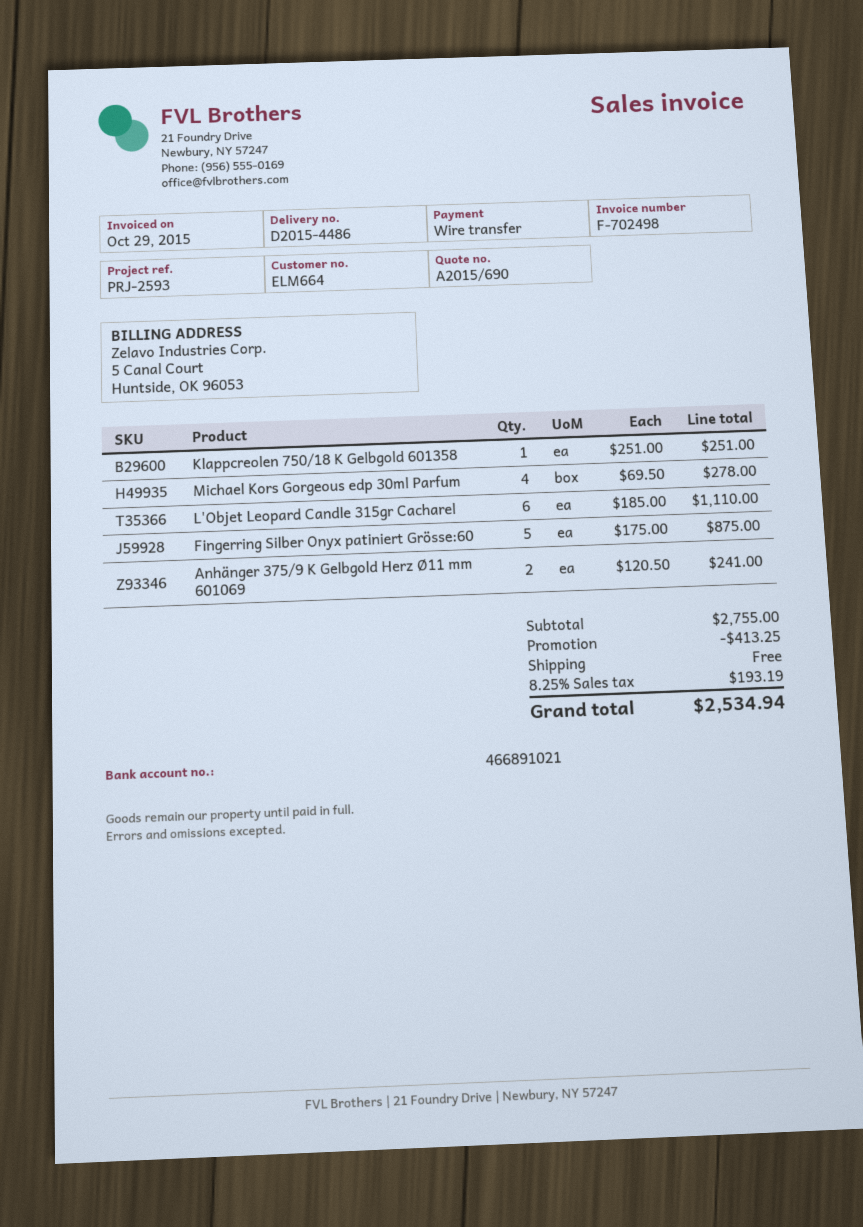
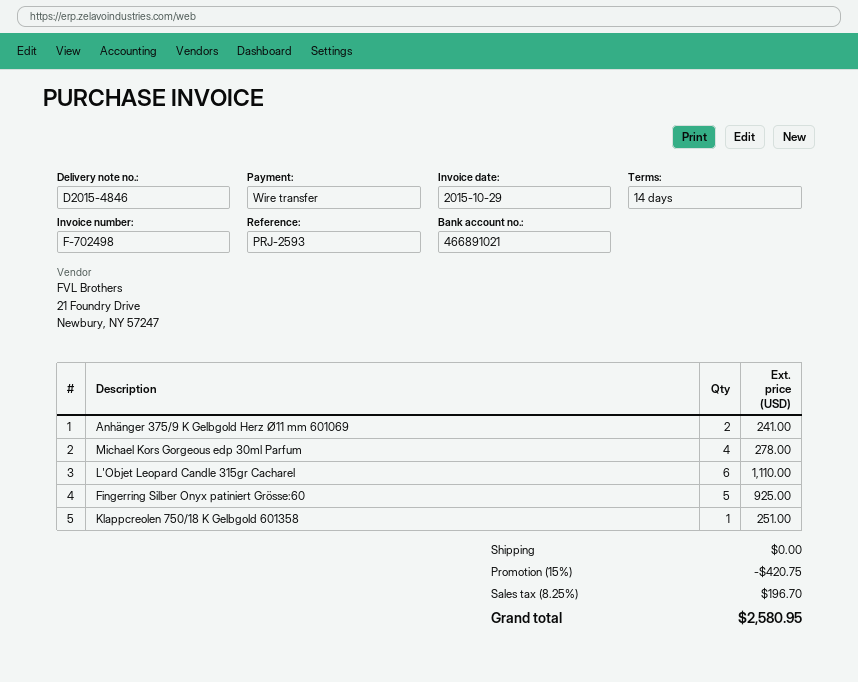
delivery note number: D2015-4486 -> D2015-4846
Fingerring Silber Onyx patiniert Grösse:60: 5 for 875.00 -> 5 for 925.00
discount: 413.25 -> 420.75
tax: 8.25% = 193.19 -> 8.25% = 196.70
total: 2534.94 -> 2580.95

